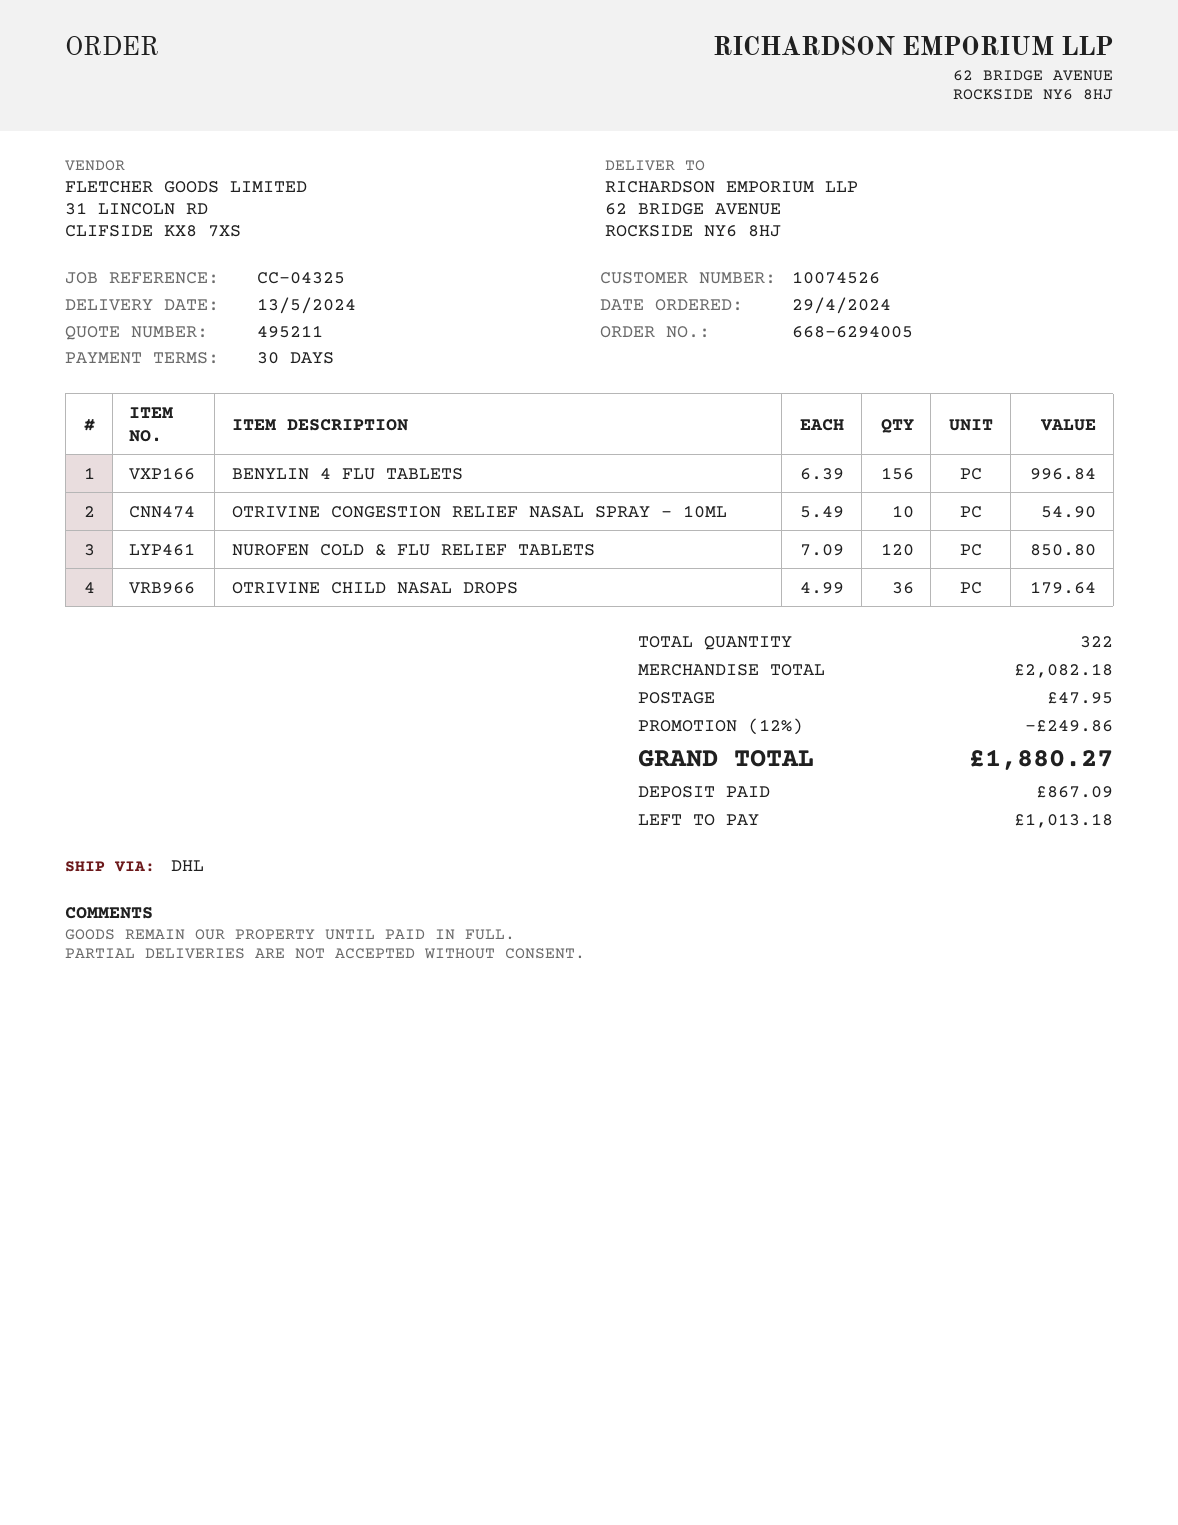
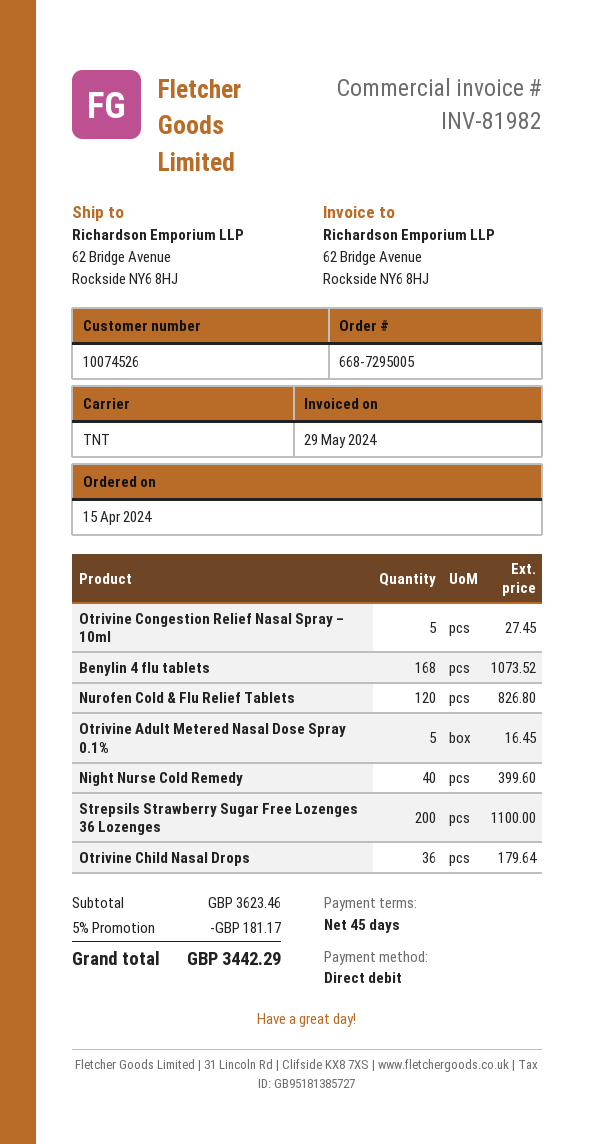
order number: 668-6294005 -> 668-7295005
order date: 2024-04-29 -> 2024-04-15
payment terms: 30 days -> 45 days
shipping method: DHL -> TNT
BENYLIN 4 FLU TABLETS: 156 for 996.84 -> 168 for 1073.52
OTRIVINE CONGESTION RELIEF NASAL SPRAY – 10ML: 10 for 54.90 -> 5 for 27.45
NUROFEN COLD & FLU RELIEF TABLETS: 120 for 850.80 -> 120 for 826.80
Otrivine Adult Metered Nasal Dose Spray 0.1%: none -> 5 for 16.45
Night Nurse Cold Remedy: none -> 40 for 399.60
Strepsils Strawberry Sugar Free Lozenges 36 Lozenges: none -> 200 for 1100.00
subtotal: 2082.18 -> 3623.46
discount: 12% = 249.86 -> 5% = 181.17
shipping: 47.95 -> none
total: 1880.27 -> 3442.29

